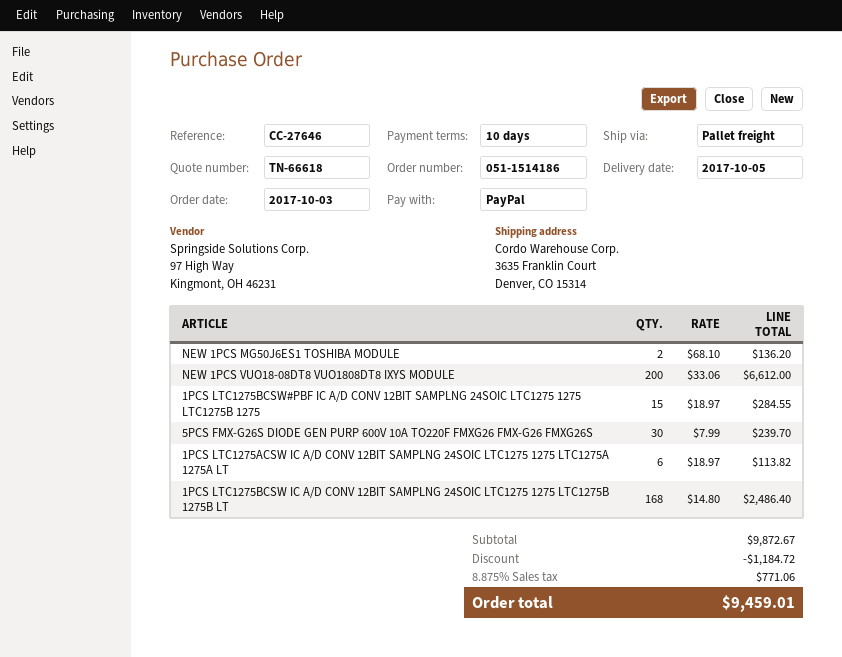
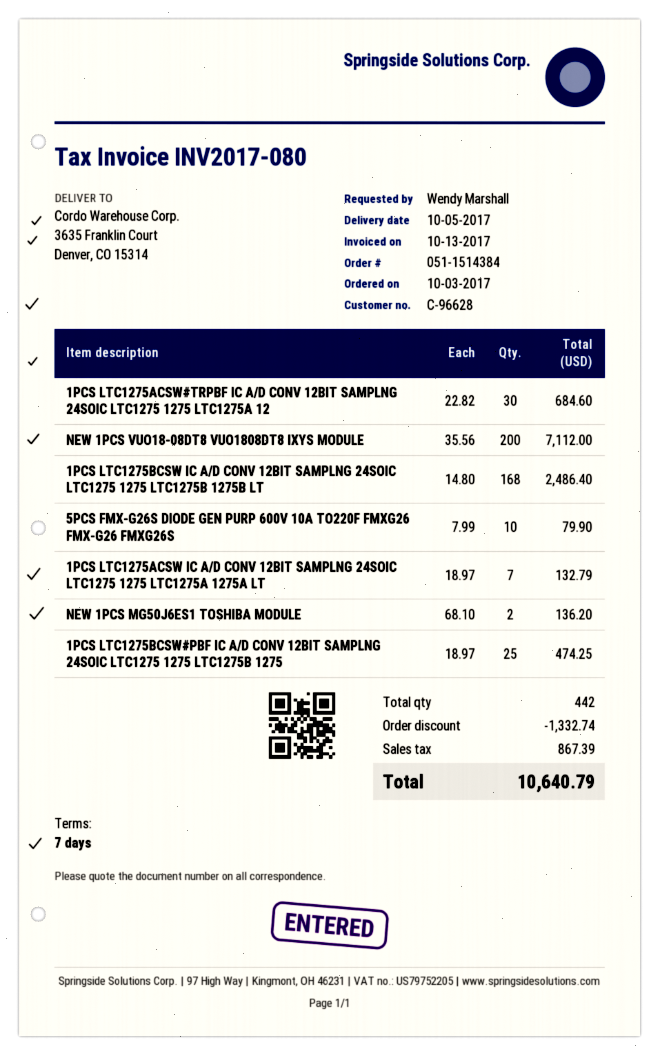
order number: 051-1514186 -> 051-1514384
payment terms: 10 days -> 7 days
NEW 1PCS VUO18-08DT8 VUO1808DT8 IXYS MODULE: 200 x 33.06 = 6612.00 -> 200 x 35.56 = 7112.00
1PCS LTC1275BCSW#PBF IC A/D CONV 12BIT SAMPLNG 24SOIC LTC1275 1275 LTC1275B 1275: 15 x 18.97 = 284.55 -> 25 x 18.97 = 474.25
5PCS FMX-G26S DIODE GEN PURP 600V 10A TO220F FMXG26 FMX-G26 FMXG26S: 30 x 7.99 = 239.70 -> 10 x 7.99 = 79.90
1PCS LTC1275ACSW IC A/D CONV 12BIT SAMPLNG 24SOIC LTC1275 1275 LTC1275A 1275A LT: 6 x 18.97 = 113.82 -> 7 x 18.97 = 132.79
1PCS LTC1275ACSW#TRPBF IC A/D CONV 12BIT SAMPLNG 24SOIC LTC1275 1275 LTC1275A 12: none -> 30 x 22.82 = 684.60
discount: 1184.72 -> 1332.74
tax: 771.06 -> 867.39
total: 9459.01 -> 10640.79

